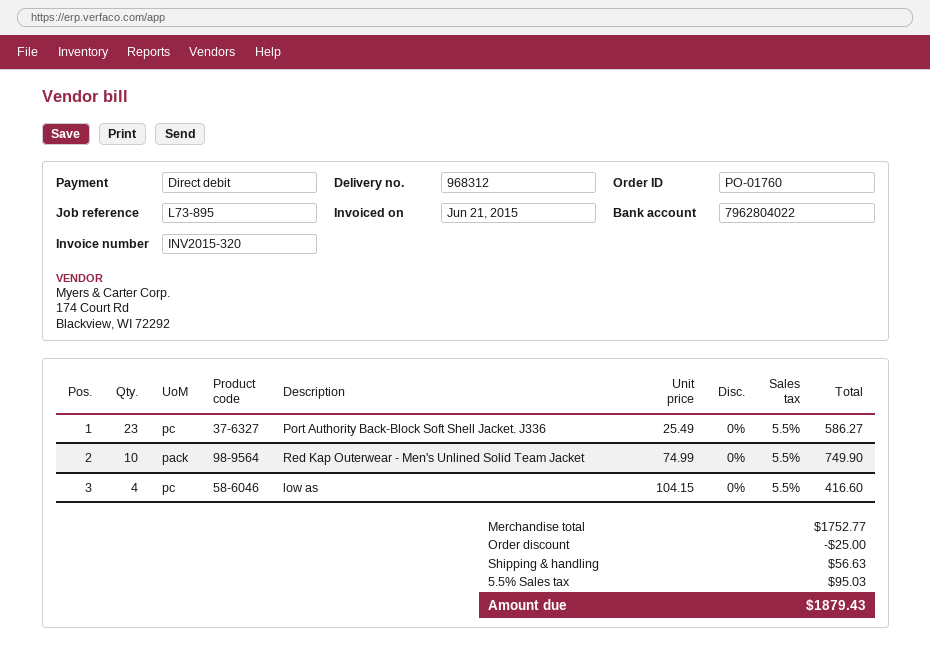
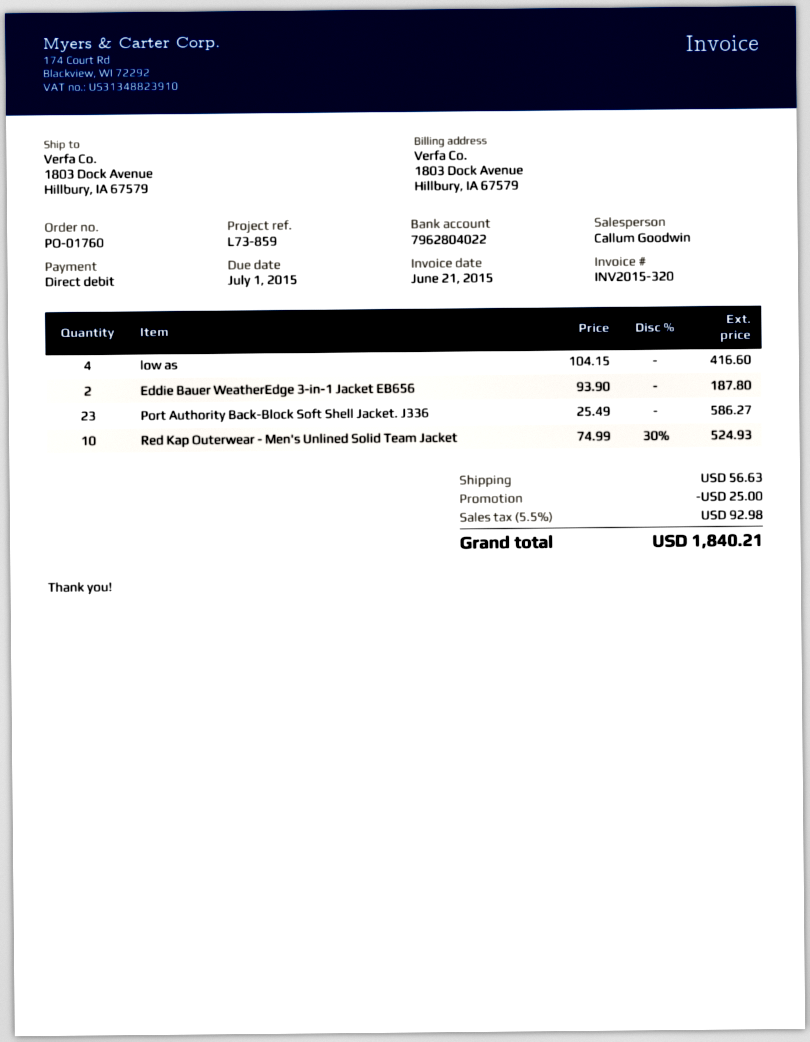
reference: L73-895 -> L73-859
Red Kap Outerwear - Men's Unlined Solid Team Jacket: 10 x 74.99 = 749.90 -> 10 x 74.99 - 30% = 524.93
Eddie Bauer WeatherEdge 3-in-1 Jacket EB656: none -> 2 x 93.90 = 187.80
tax: 5.5% = 95.03 -> 5.5% = 92.98
total: 1879.43 -> 1840.21

